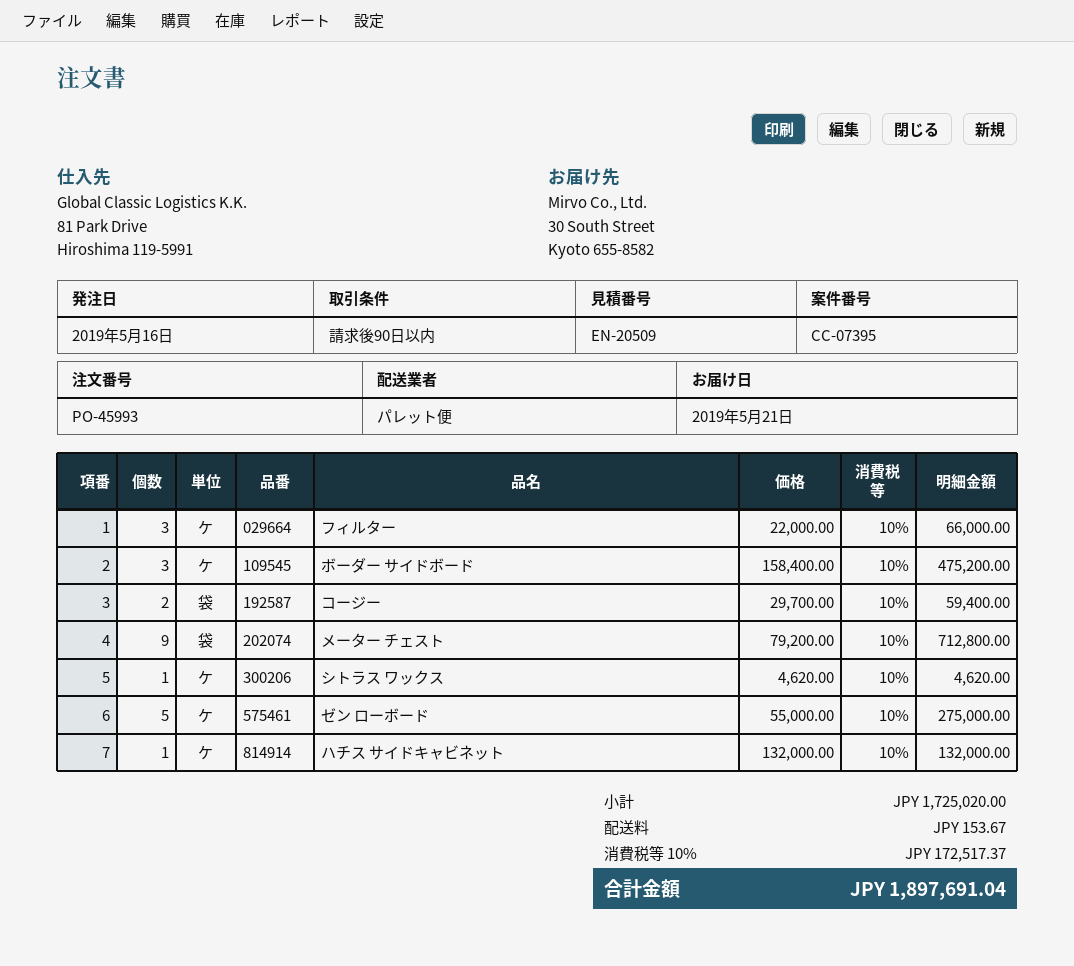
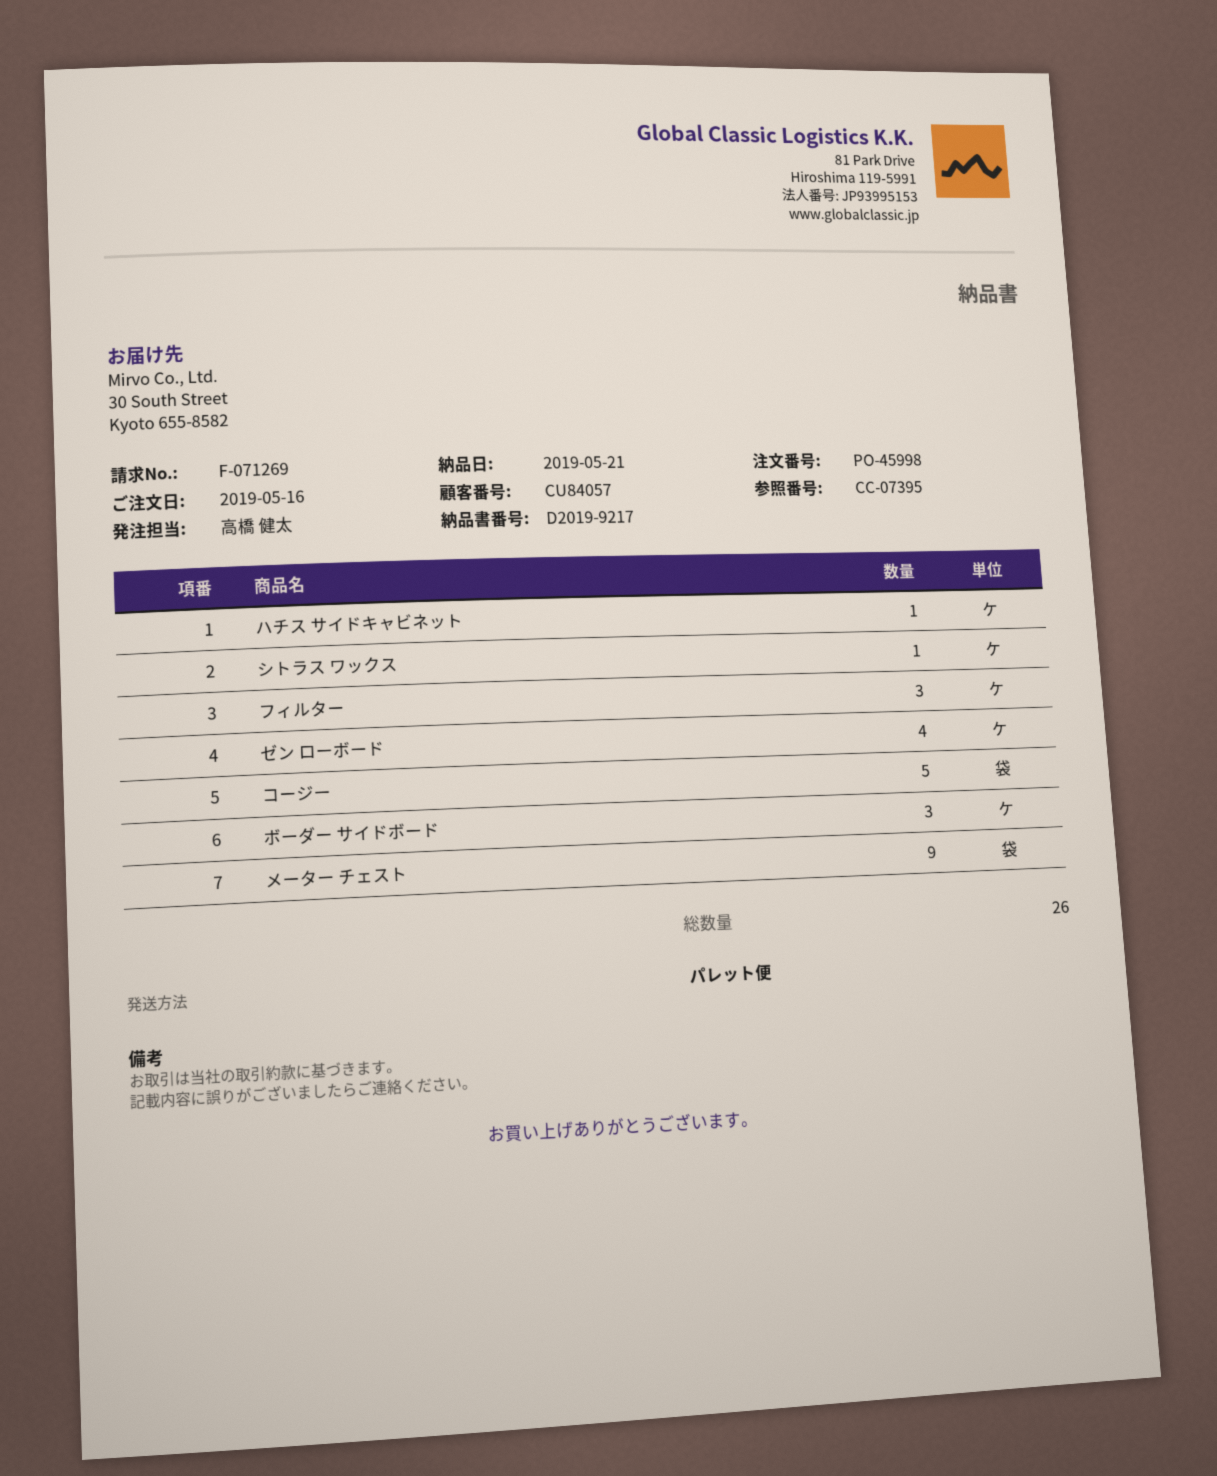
order number: PO-45993 -> PO-45998
コージー: 2 -> 5
ゼン ローボード: 5 -> 4

